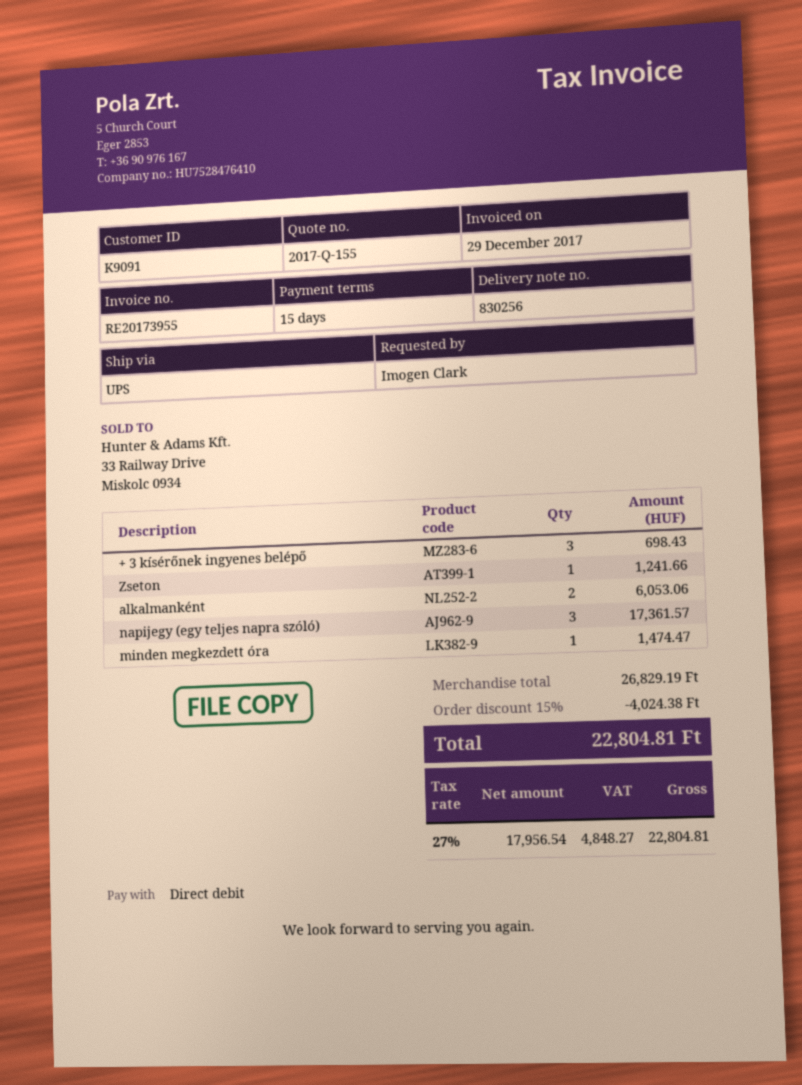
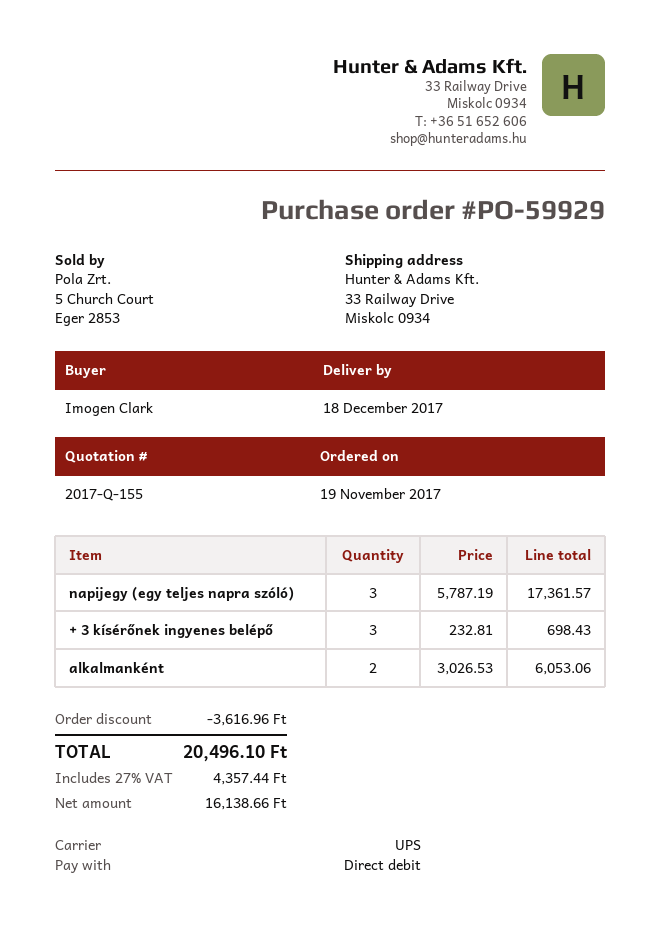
Zseton: 1 for 1241.66 -> none
minden megkezdett óra: 1 for 1474.47 -> none
discount: 4024.38 -> 3616.96
net: 17956.54 -> 16138.66
tax: 27% = 4848.27 -> 27% = 4357.44
total: 22804.81 -> 20496.10

